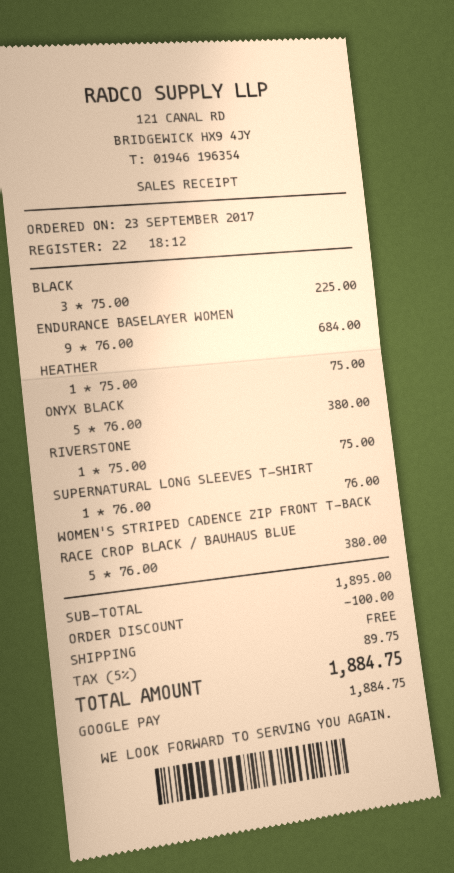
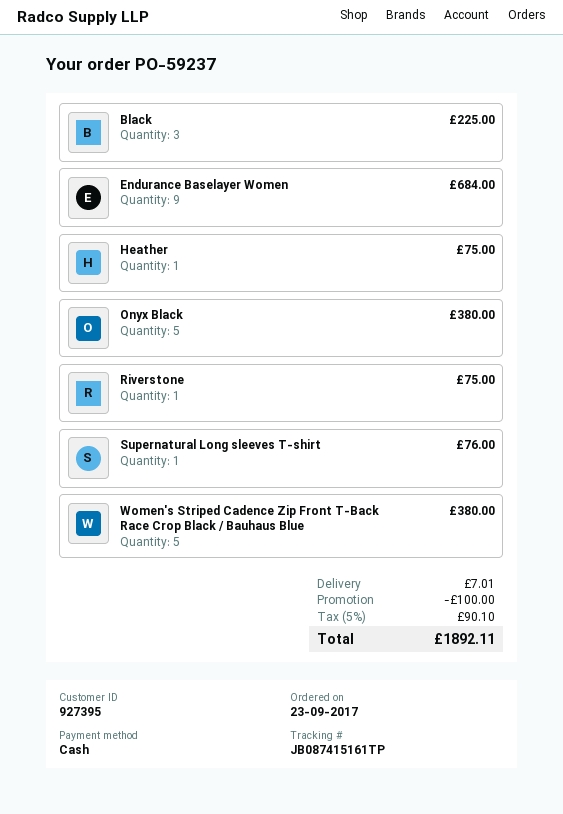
payment method: Google Pay -> cash
shipping: 0.00 -> 7.01
tax: 5% = 89.75 -> 5% = 90.10
total: 1884.75 -> 1892.11

